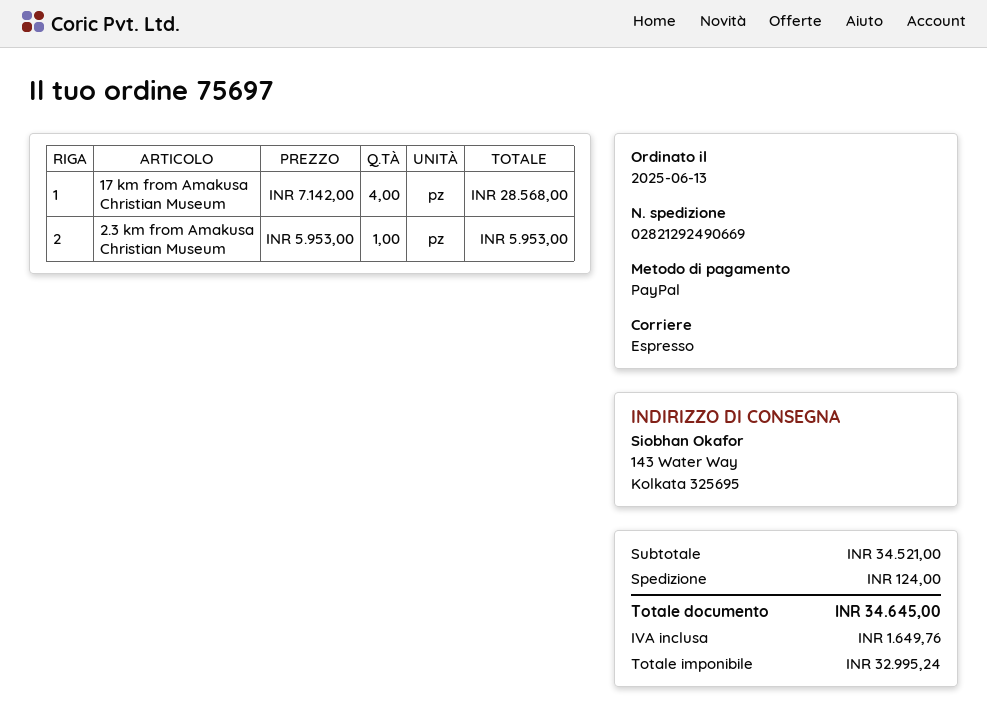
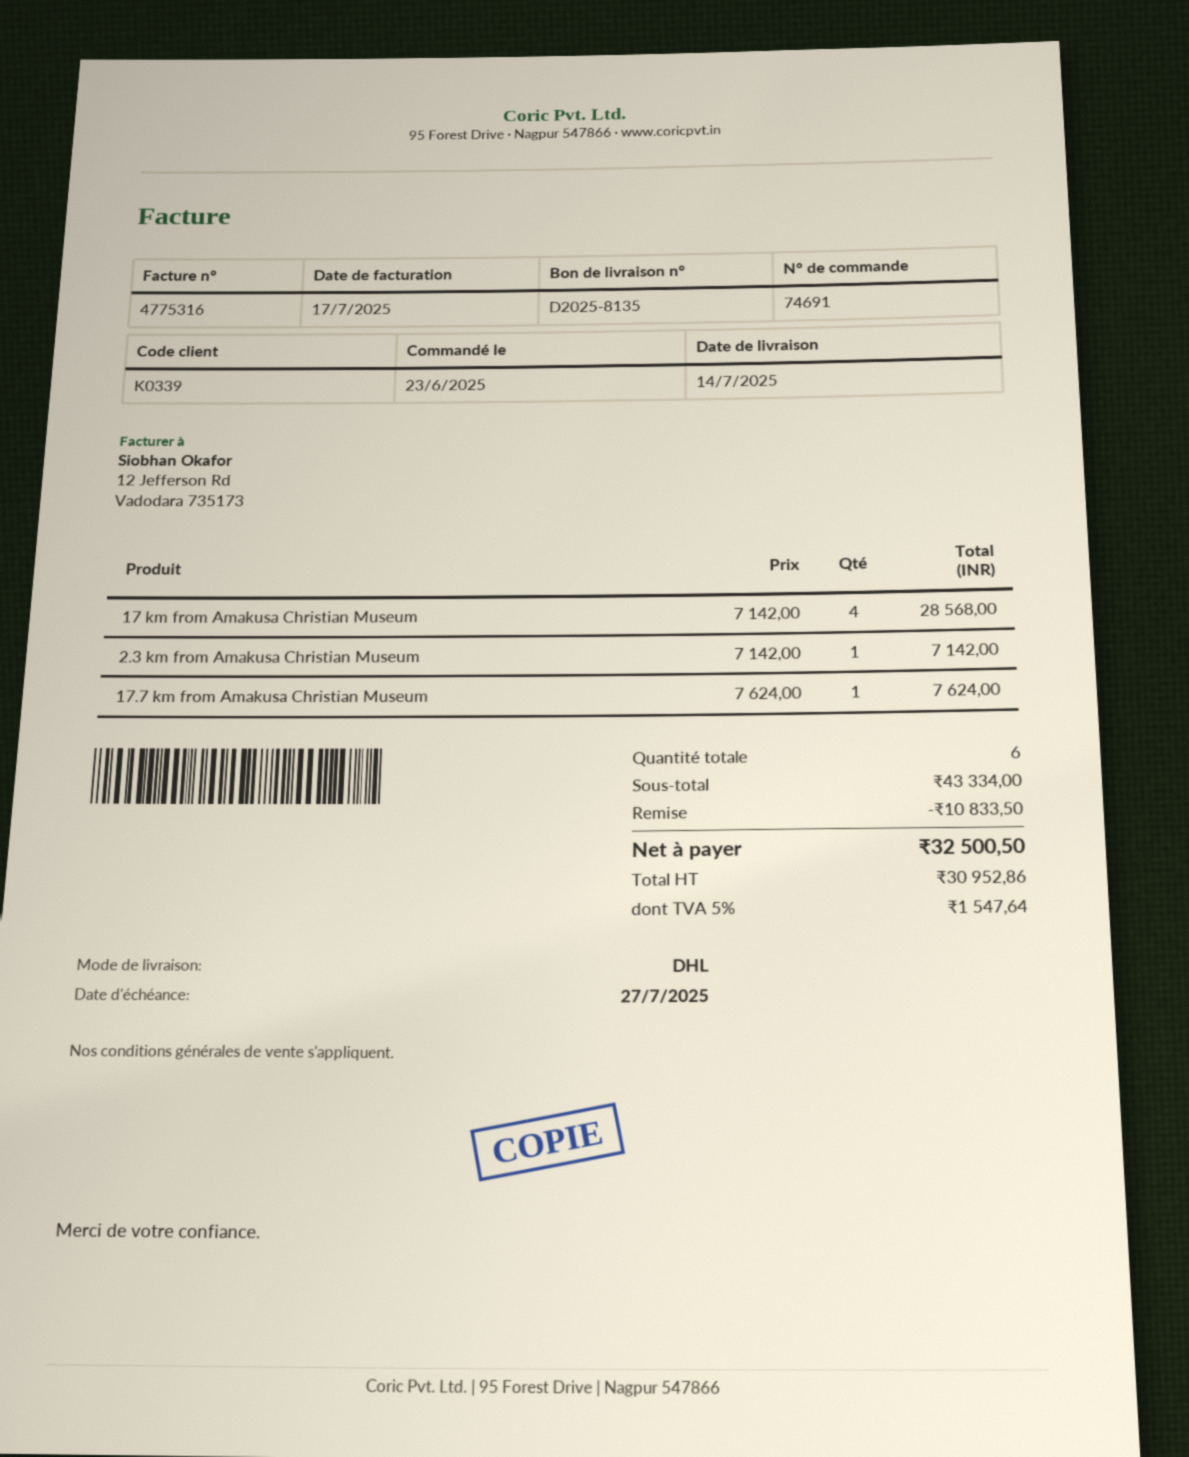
order number: 75697 -> 74691
order date: 2025-06-13 -> 2025-06-23
shipping method: express -> DHL
2.3 km from Amakusa Christian Museum: 1 x 5953.00 = 5953.00 -> 1 x 7142.00 = 7142.00
17.7 km from Amakusa Christian Museum: none -> 1 x 7624.00 = 7624.00
subtotal: 34521.00 -> 43334.00
discount: none -> 10833.50
shipping: 124.00 -> none
net: 32995.24 -> 30952.86
tax: 1649.76 -> 1547.64
total: 34645.00 -> 32500.50

